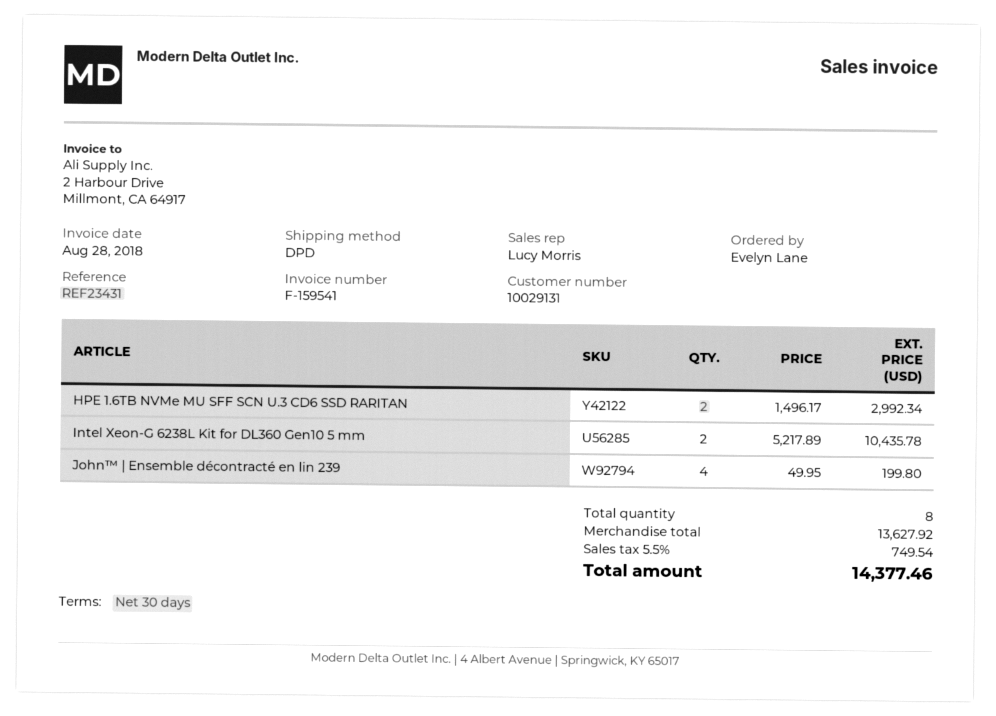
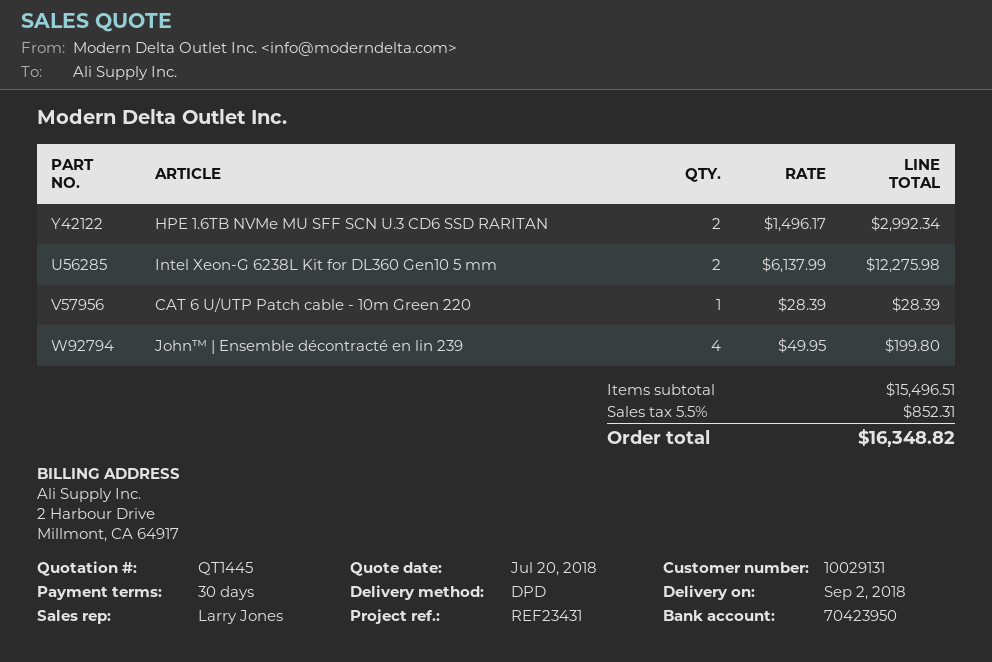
sales rep: Lucy Morris -> Larry Jones
Intel Xeon-G 6238L Kit for DL360 Gen10 5 mm: 2 x 5217.89 = 10435.78 -> 2 x 6137.99 = 12275.98
CAT 6 U/UTP Patch cable - 10m Green 220: none -> 1 x 28.39 = 28.39
subtotal: 13627.92 -> 15496.51
tax: 5.5% = 749.54 -> 5.5% = 852.31
total: 14377.46 -> 16348.82

